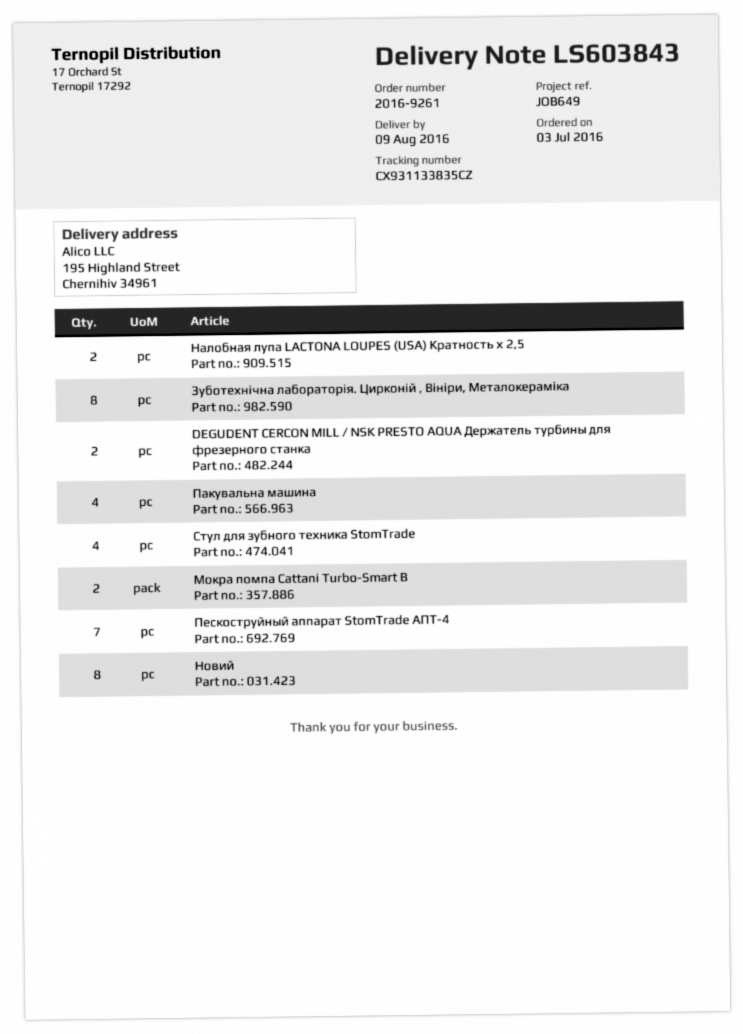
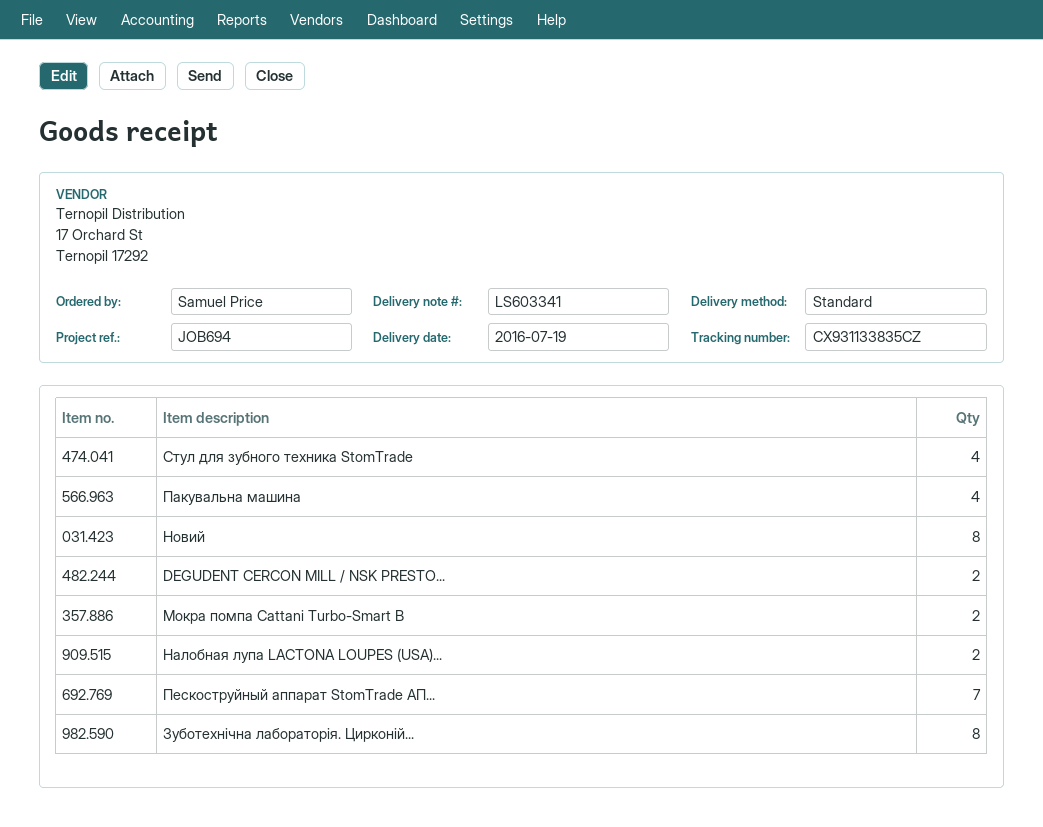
delivery note number: LS603843 -> LS603341
delivery date: 2016-08-09 -> 2016-07-19
reference: JOB649 -> JOB694

